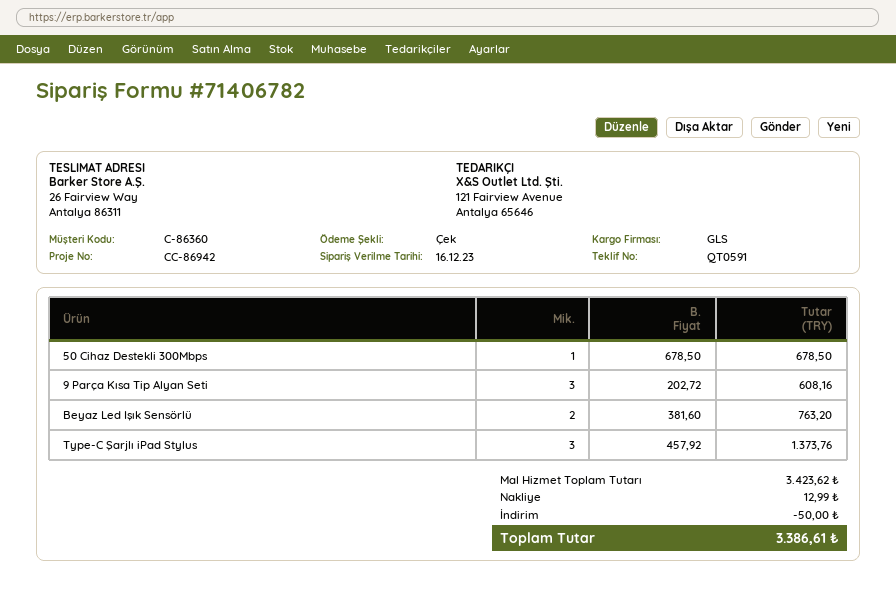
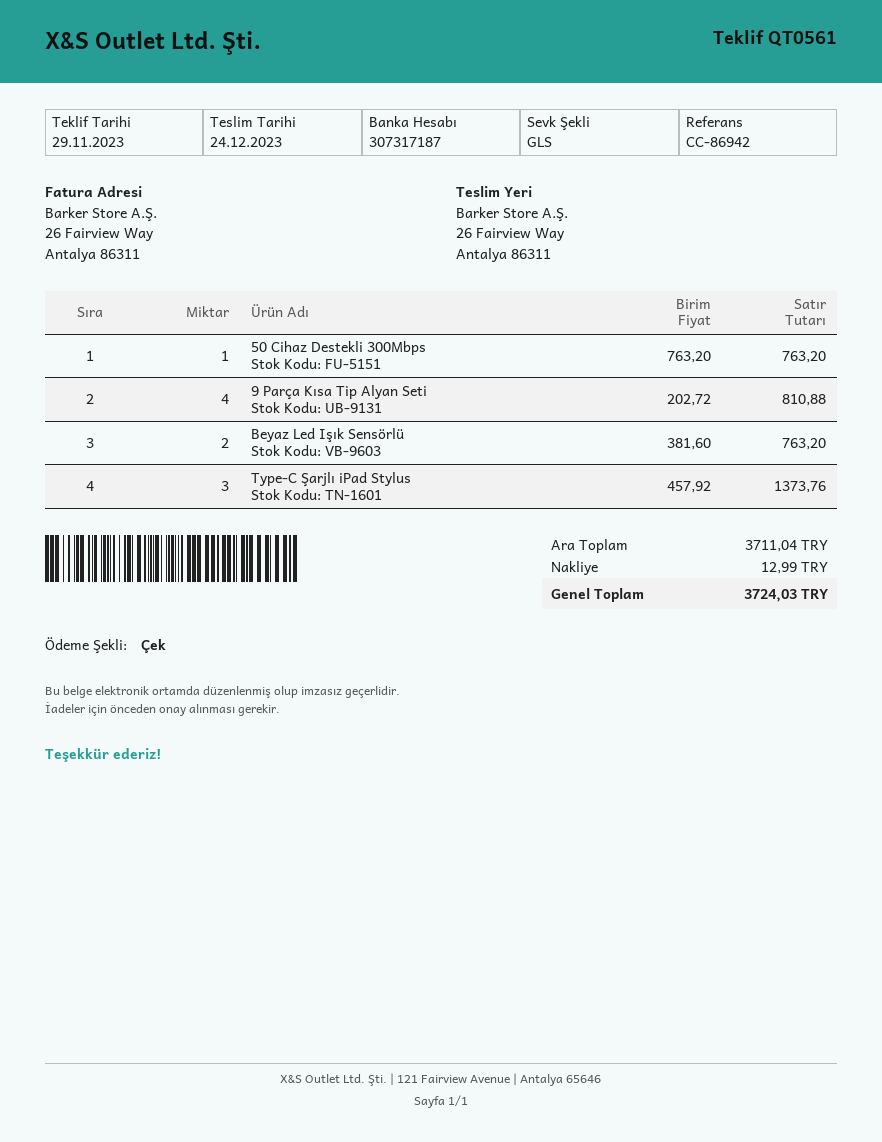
quote number: QT0591 -> QT0561
50 Cihaz Destekli 300Mbps: 1 x 678.50 = 678.50 -> 1 x 763.20 = 763.20
9 Parça Kısa Tip Alyan Seti: 3 x 202.72 = 608.16 -> 4 x 202.72 = 810.88
subtotal: 3423.62 -> 3711.04
discount: 50.00 -> none
total: 3386.61 -> 3724.03

